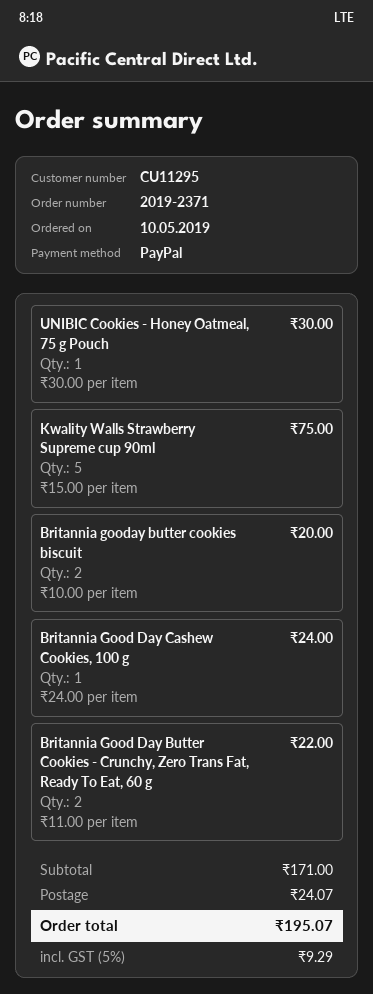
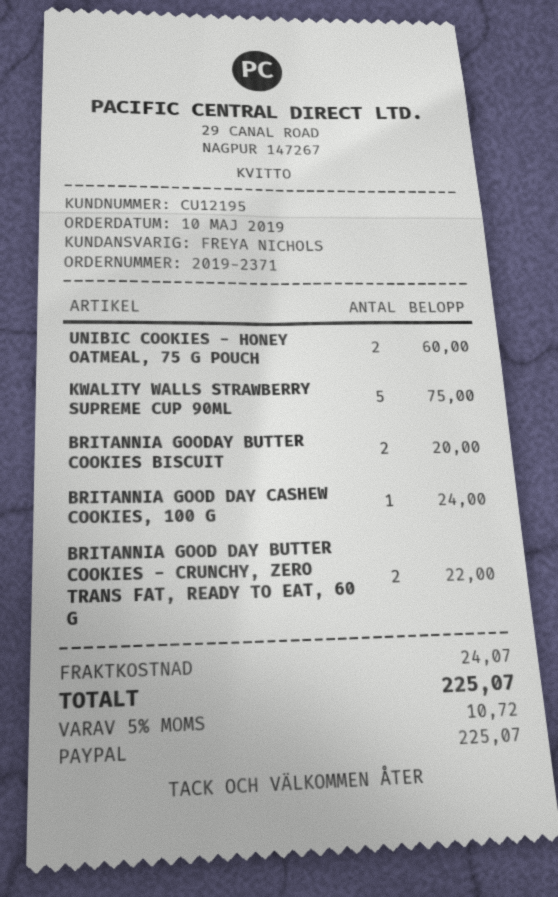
customer number: CU11295 -> CU12195
UNIBIC Cookies - Honey Oatmeal, 75 g Pouch: 1 for 30.00 -> 2 for 60.00
tax: 5% = 9.29 -> 5% = 10.72
total: 195.07 -> 225.07

